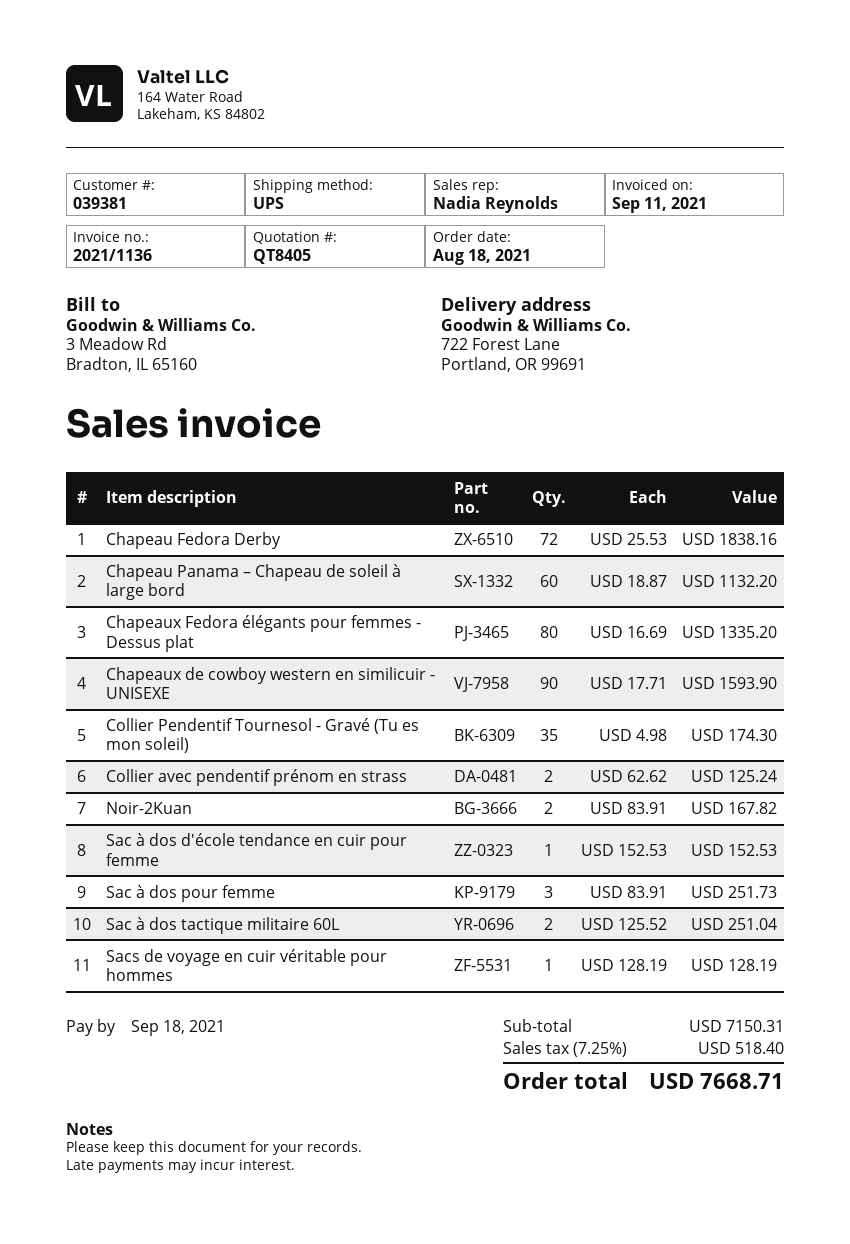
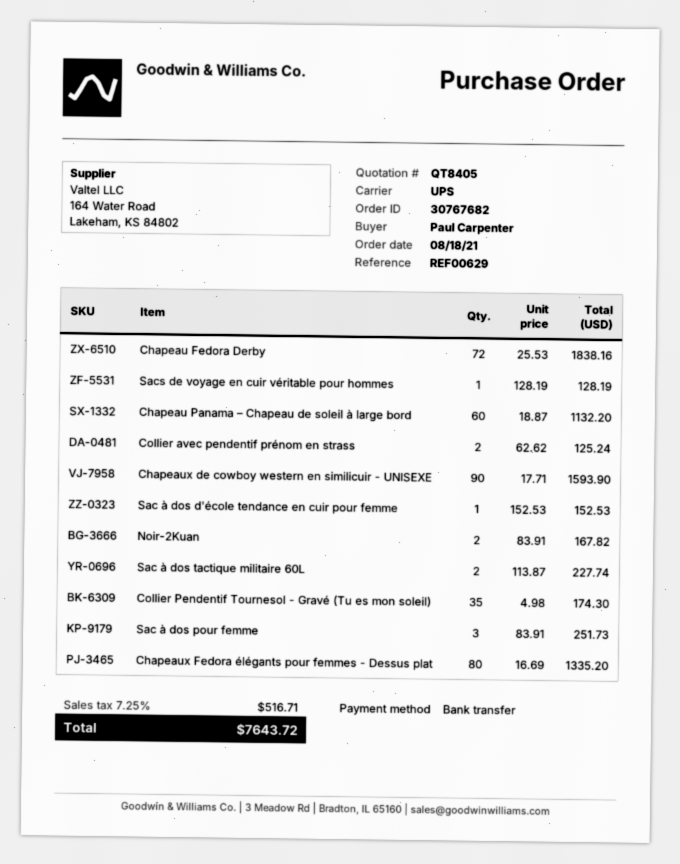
Sac à dos tactique militaire 60L: 2 x 125.52 = 251.04 -> 2 x 113.87 = 227.74
tax: 7.25% = 518.40 -> 7.25% = 516.71
total: 7668.71 -> 7643.72

